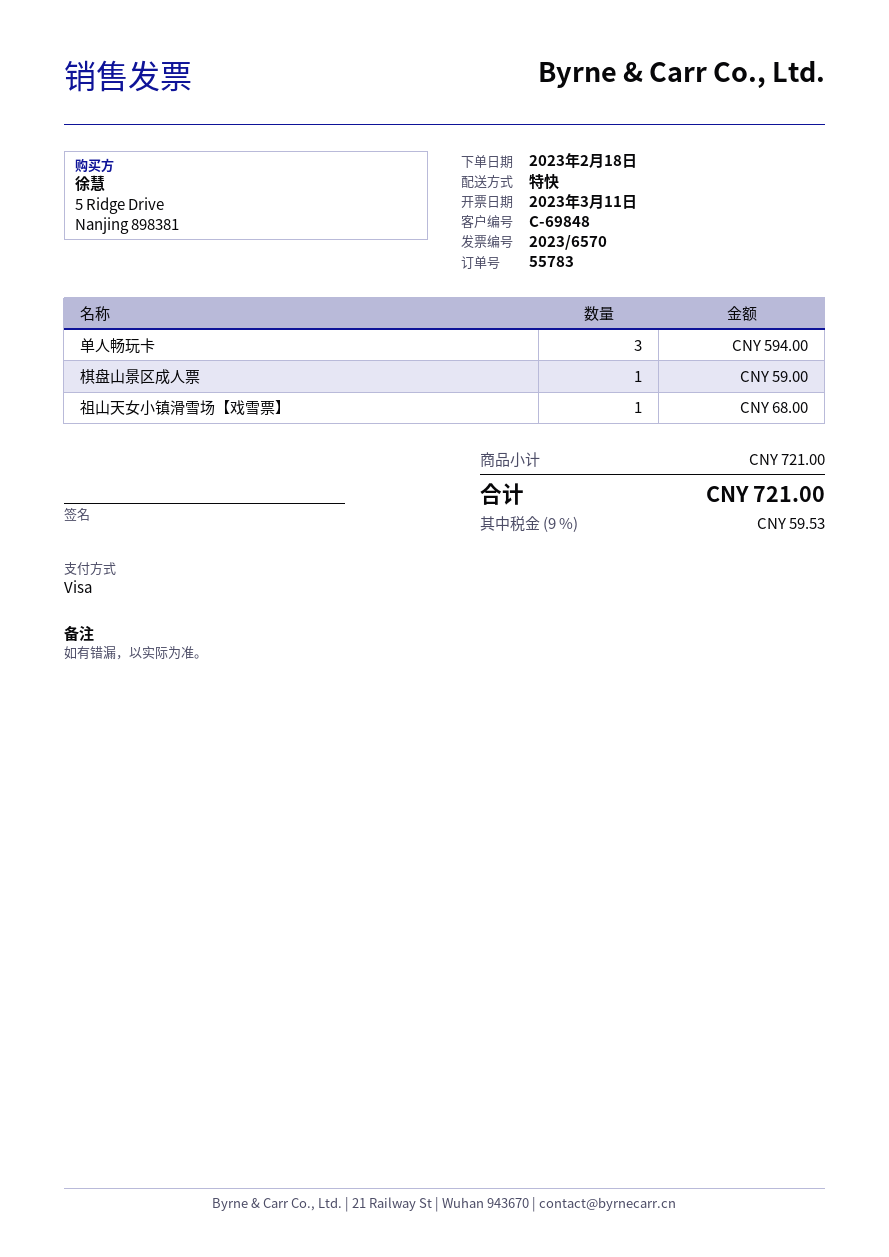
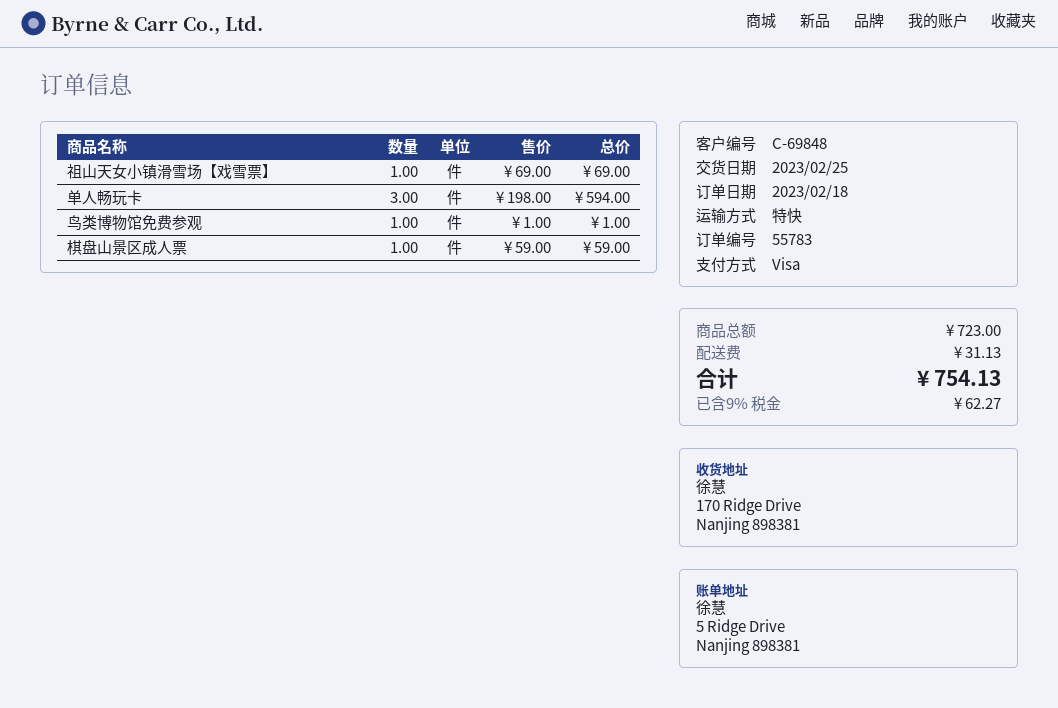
祖山天女小镇滑雪场【戏雪票】: 1 for 68.00 -> 1 for 69.00
鸟类博物馆免费参观: none -> 1 for 1.00
subtotal: 721.00 -> 723.00
shipping: none -> 31.13
tax: 9% = 59.53 -> 9% = 62.27
total: 721.00 -> 754.13

